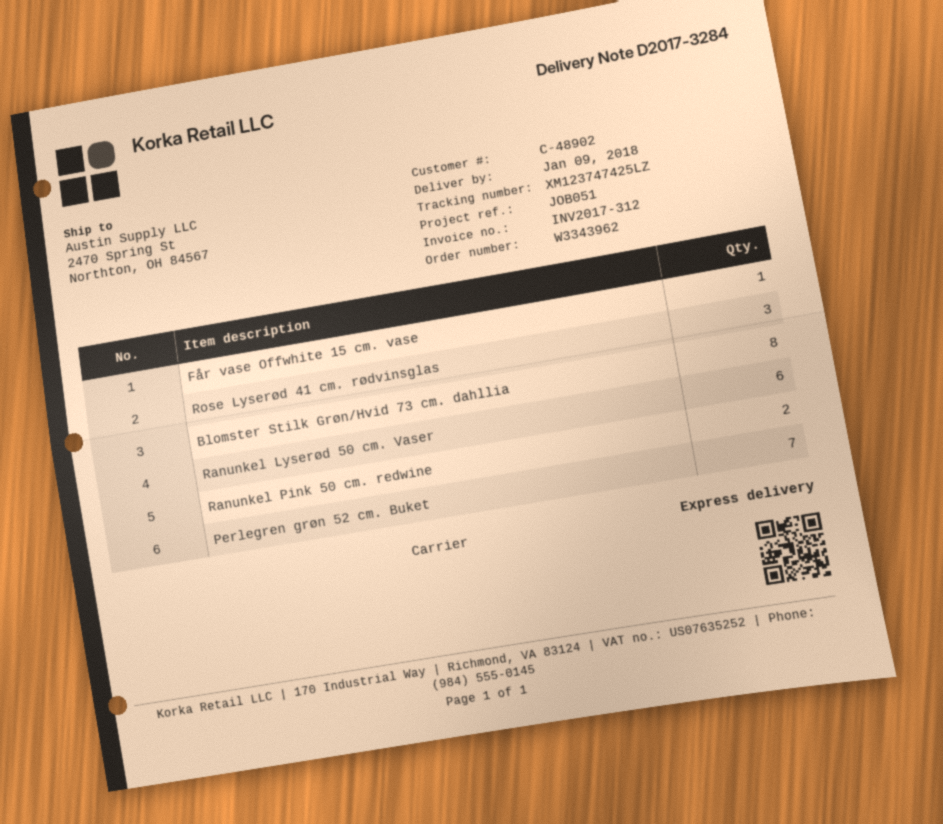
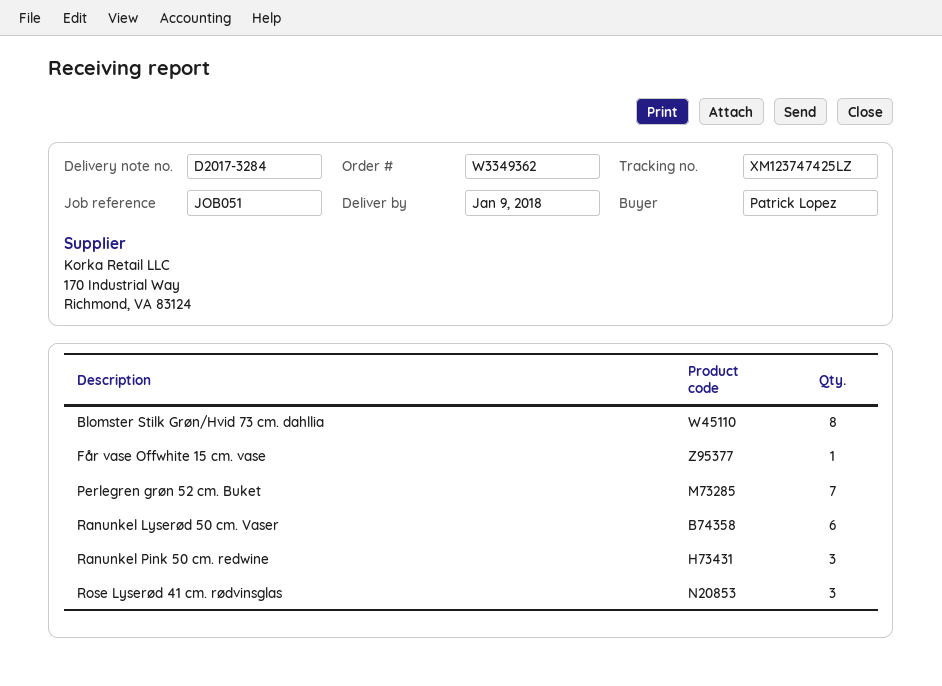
order number: W3343962 -> W3349362
Ranunkel Pink 50 cm. redwine: 2 -> 3

